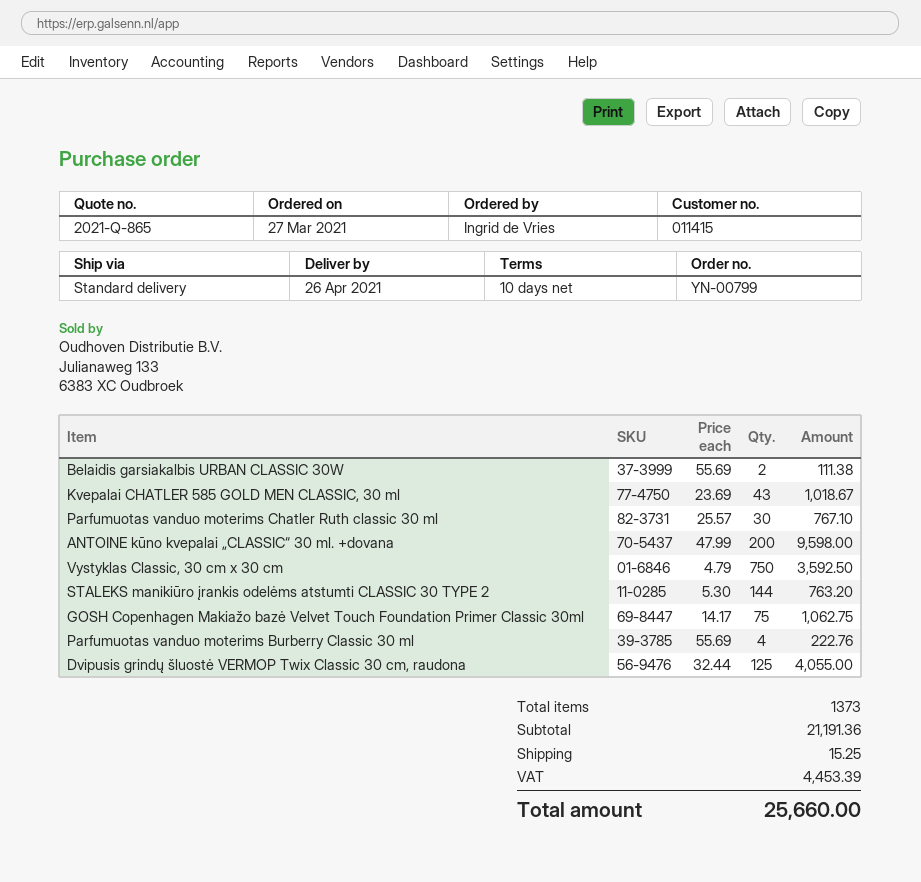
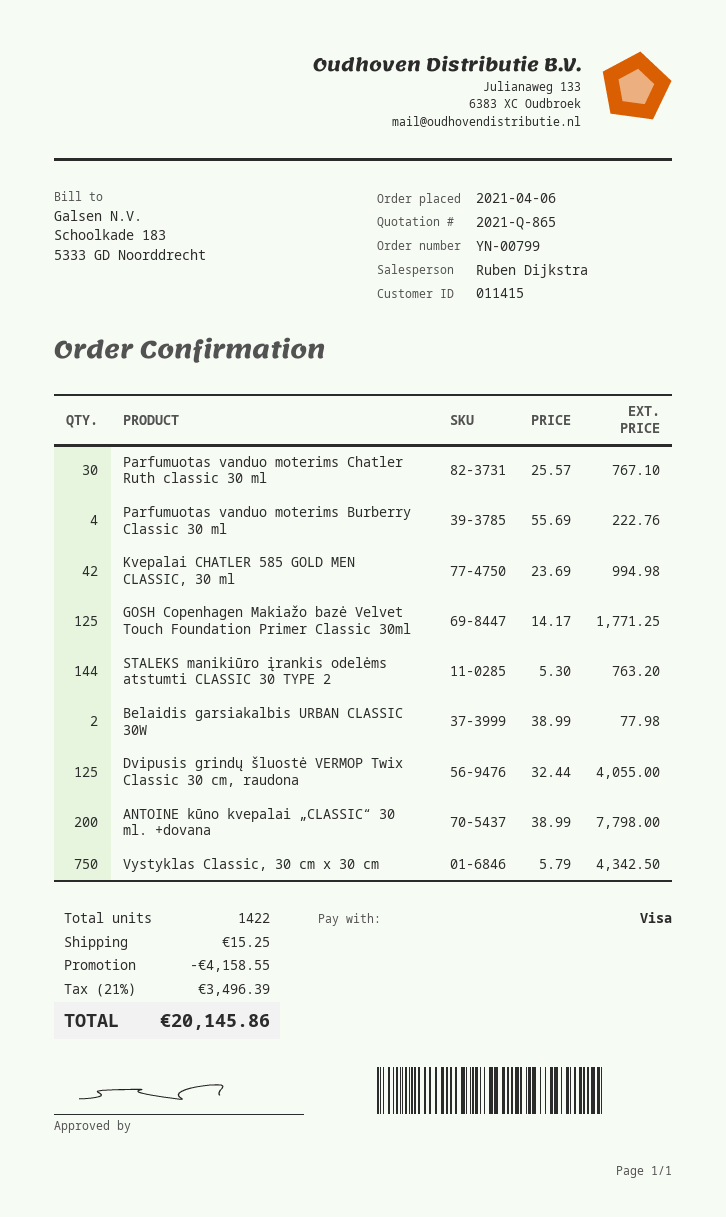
order date: 2021-03-27 -> 2021-04-06
Belaidis garsiakalbis URBAN CLASSIC 30W: 2 x 55.69 = 111.38 -> 2 x 38.99 = 77.98
Kvepalai CHATLER 585 GOLD MEN CLASSIC, 30 ml: 43 x 23.69 = 1018.67 -> 42 x 23.69 = 994.98
ANTOINE kūno kvepalai „CLASSIC“ 30 ml. +dovana: 200 x 47.99 = 9598.00 -> 200 x 38.99 = 7798.00
Vystyklas Classic, 30 cm x 30 cm: 750 x 4.79 = 3592.50 -> 750 x 5.79 = 4342.50
GOSH Copenhagen Makiažo bazė Velvet Touch Foundation Primer Classic 30ml: 75 x 14.17 = 1062.75 -> 125 x 14.17 = 1771.25
total quantity: 1373 -> 1422
discount: none -> 4158.55
tax: 4453.39 -> 3496.39
total: 25660.00 -> 20145.86

